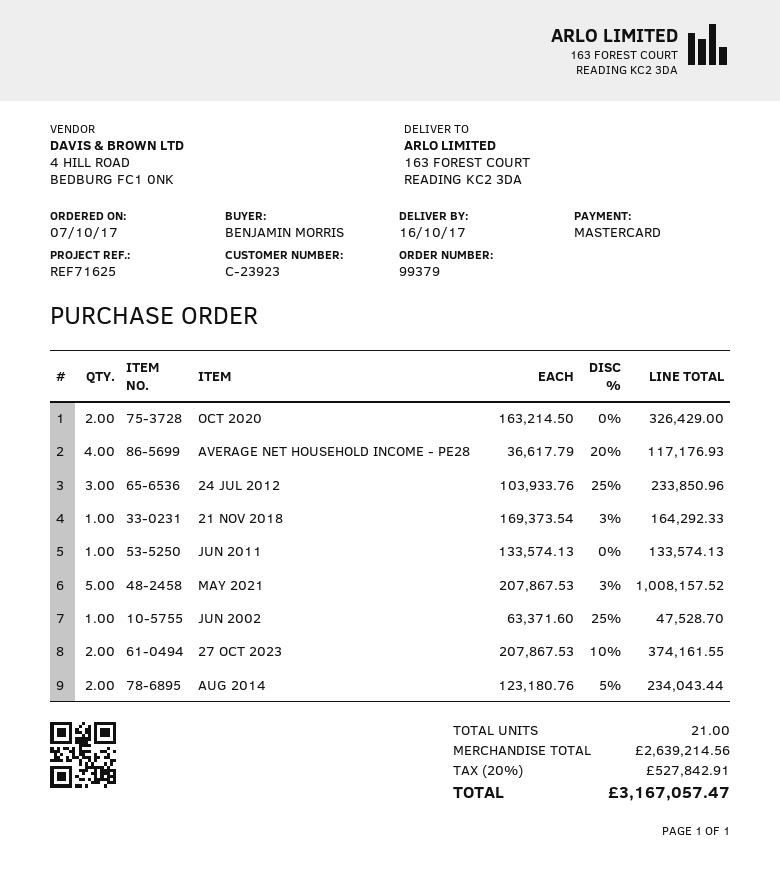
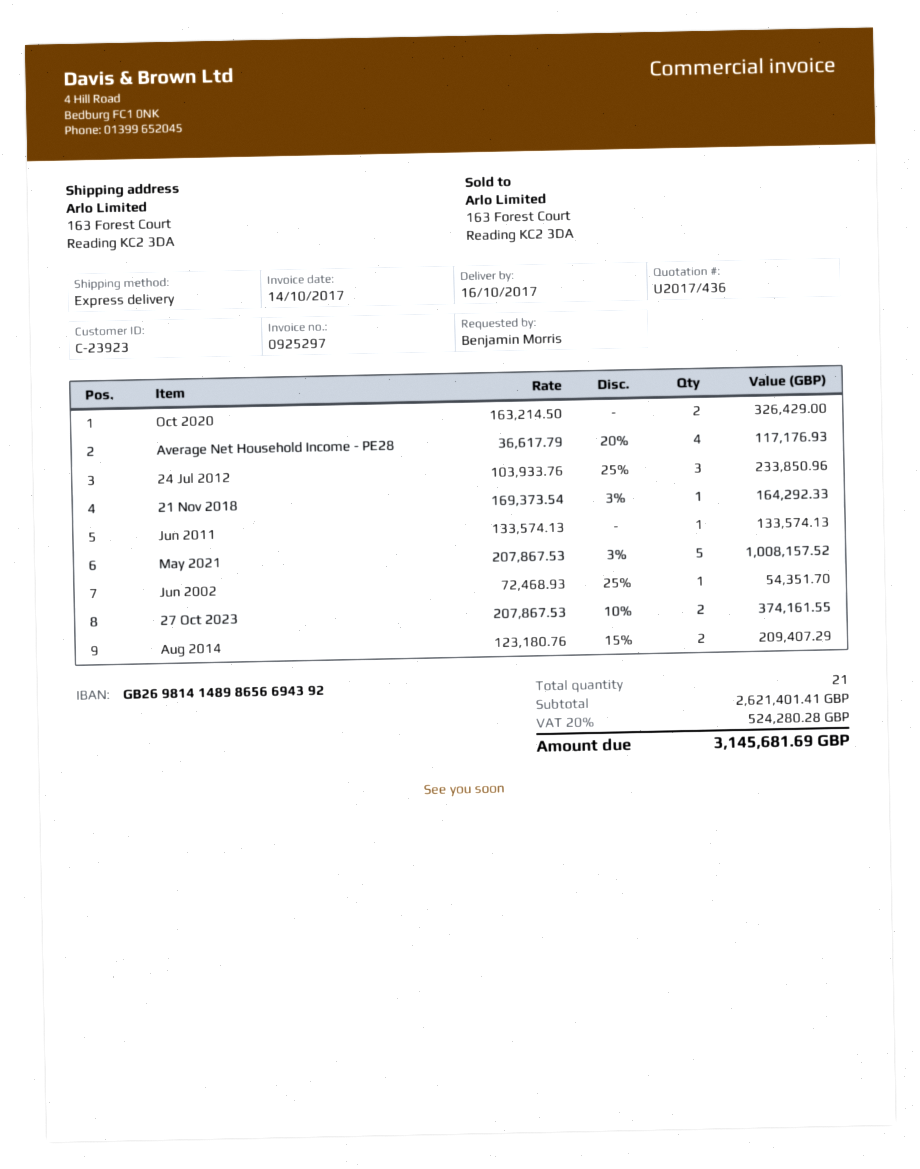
JUN 2002: 1 x 63371.60 - 25% = 47528.70 -> 1 x 72468.93 - 25% = 54351.70
AUG 2014: 2 x 123180.76 - 5% = 234043.44 -> 2 x 123180.76 - 15% = 209407.29
subtotal: 2639214.56 -> 2621401.41
tax: 20% = 527842.91 -> 20% = 524280.28
total: 3167057.47 -> 3145681.69

